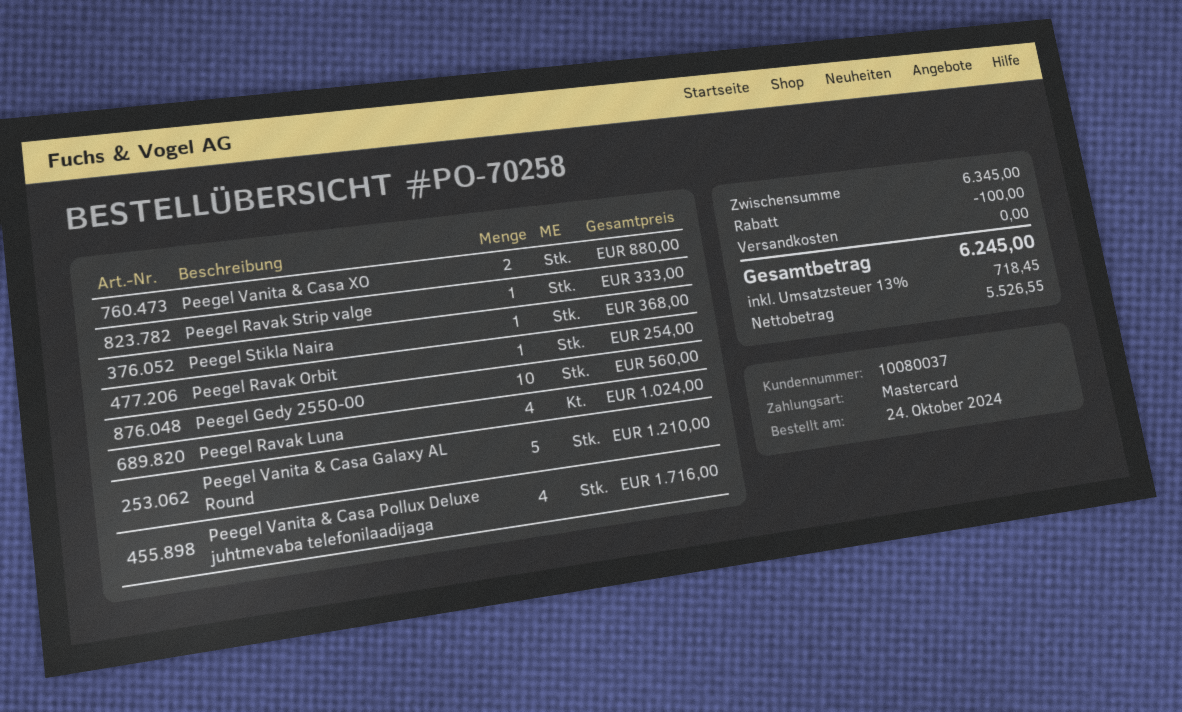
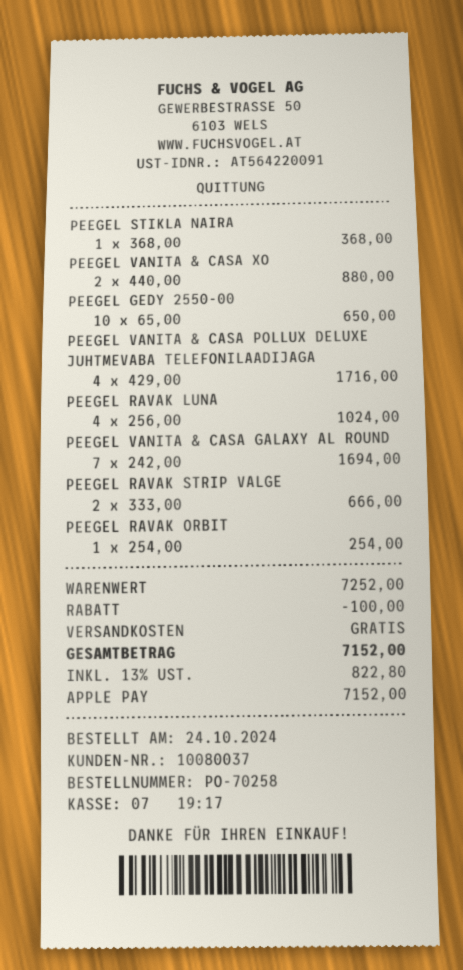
payment method: Mastercard -> Apple Pay
Peegel Ravak Strip valge: 1 for 333.00 -> 2 for 666.00
Peegel Gedy 2550-00: 10 for 560.00 -> 10 for 650.00
Peegel Vanita & Casa Galaxy AL Round: 5 for 1210.00 -> 7 for 1694.00
subtotal: 6345.00 -> 7252.00
tax: 13% = 718.45 -> 13% = 822.80
total: 6245.00 -> 7152.00

